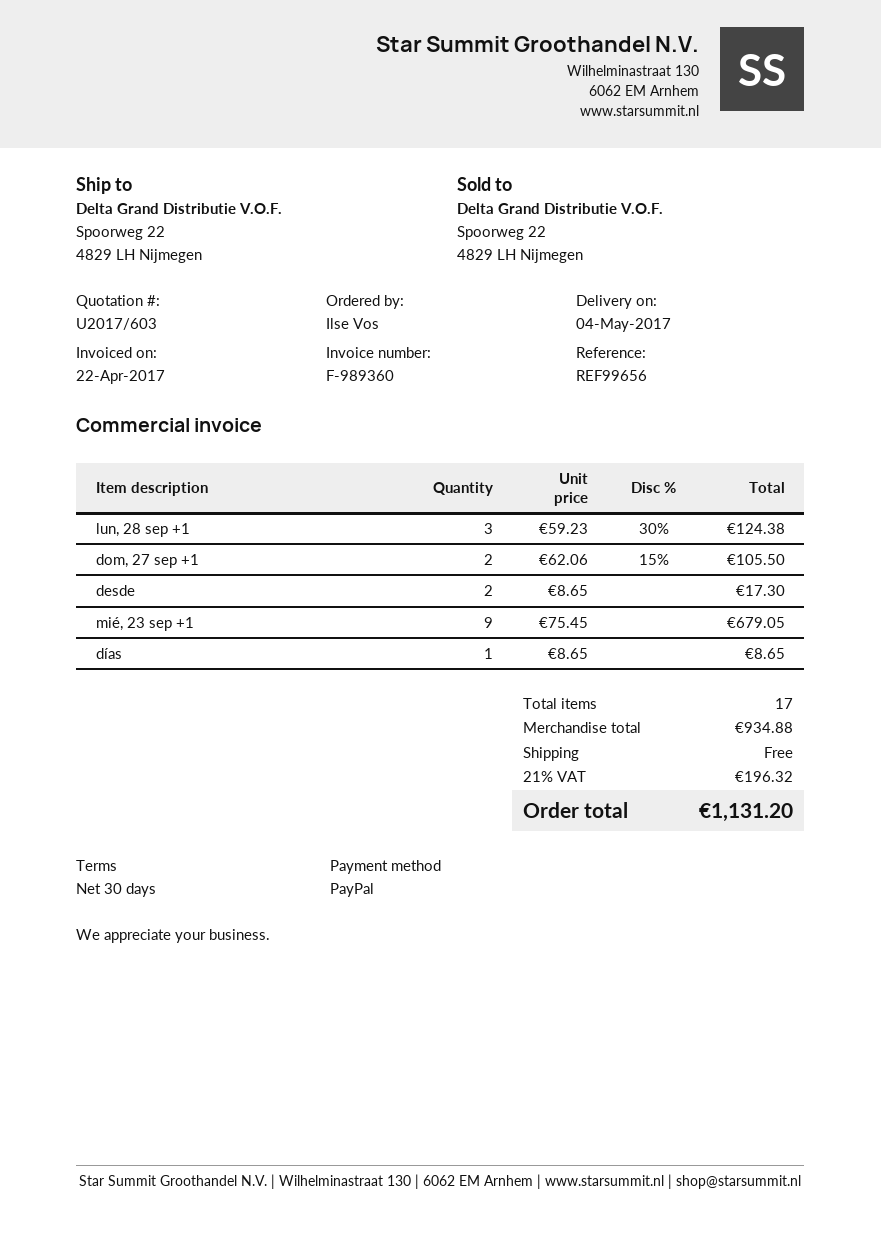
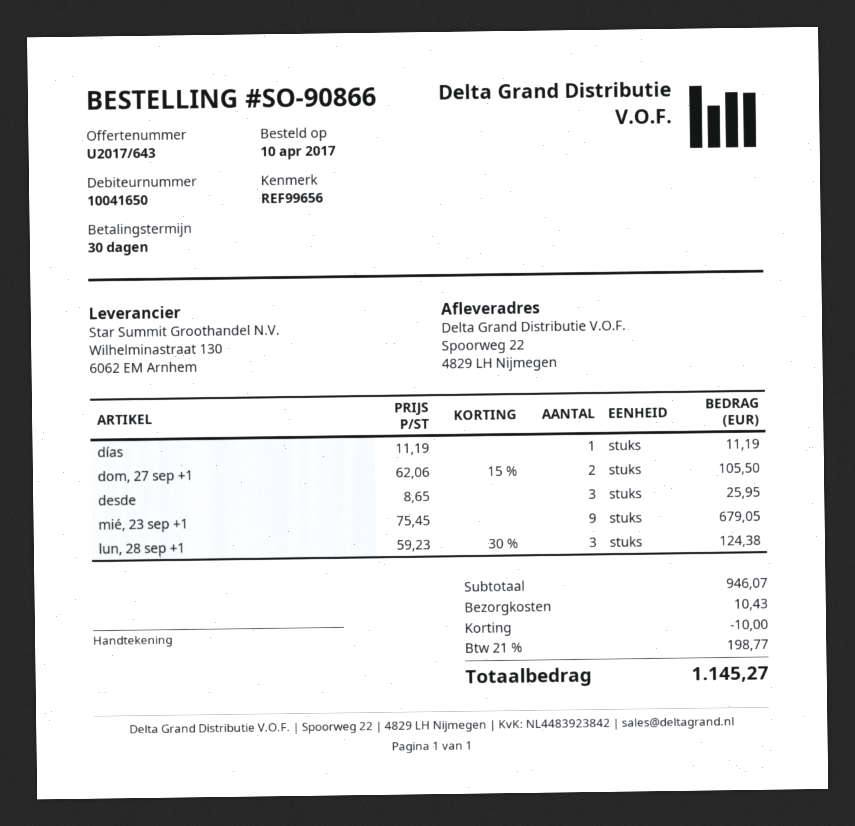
quote number: U2017/603 -> U2017/643
desde: 2 x 8.65 = 17.30 -> 3 x 8.65 = 25.95
días: 1 x 8.65 = 8.65 -> 1 x 11.19 = 11.19
subtotal: 934.88 -> 946.07
discount: none -> 10.00
shipping: 0.00 -> 10.43
tax: 21% = 196.32 -> 21% = 198.77
total: 1131.20 -> 1145.27

